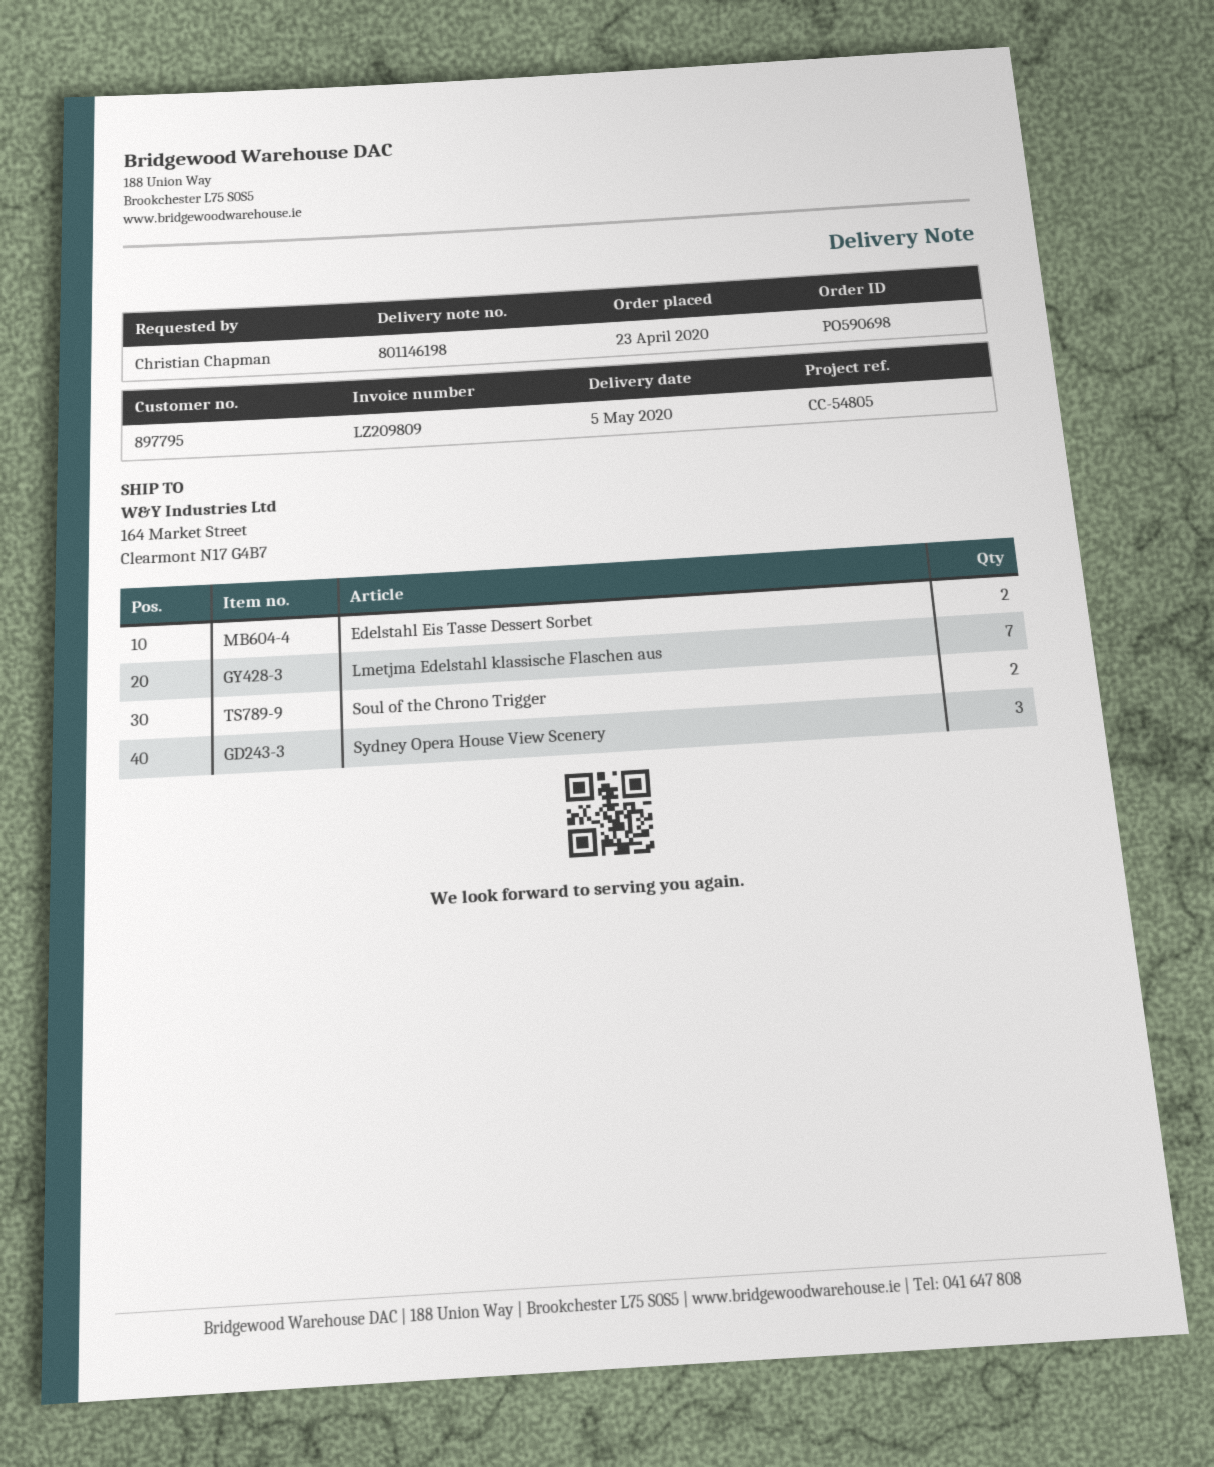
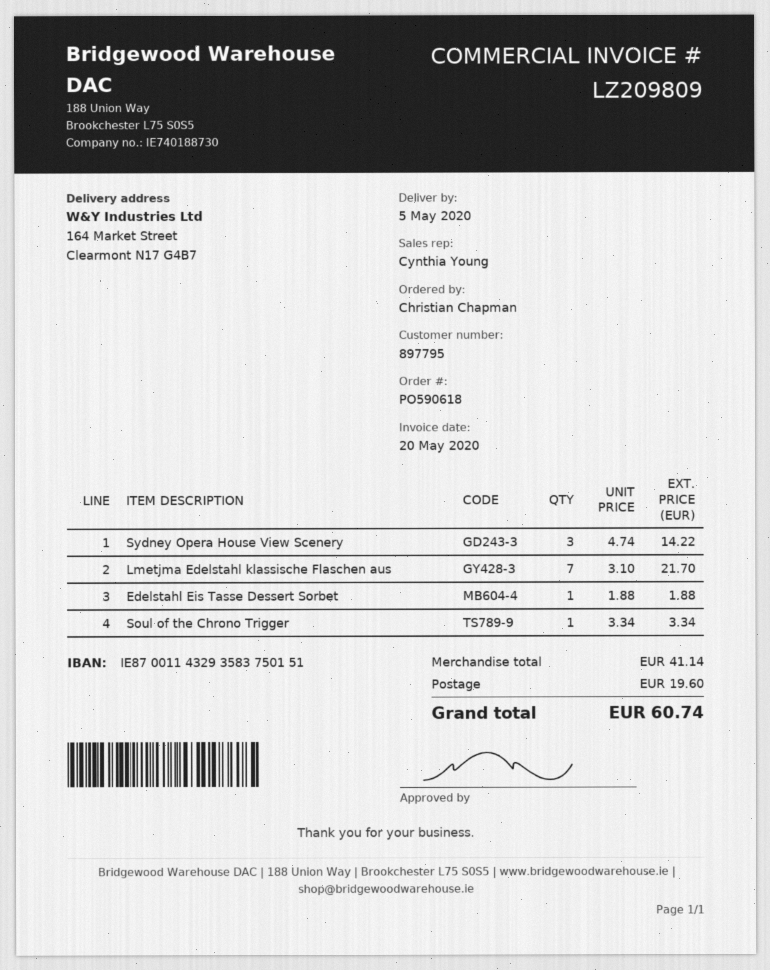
order number: PO590698 -> PO590618
Edelstahl Eis Tasse Dessert Sorbet: 2 -> 1
Soul of the Chrono Trigger: 2 -> 1

